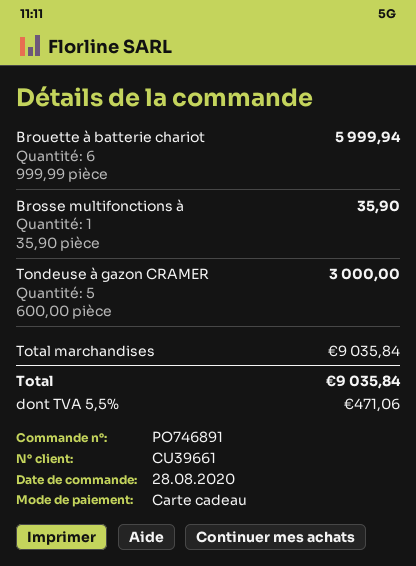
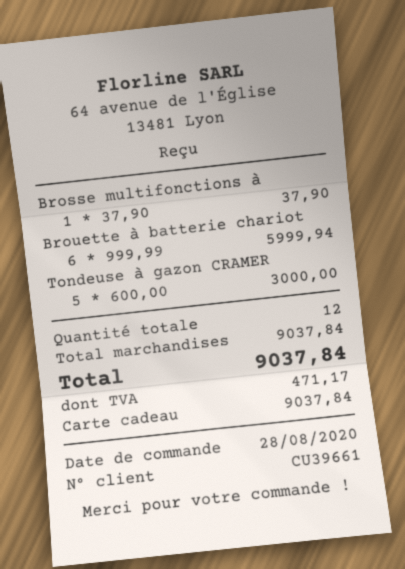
Brosse multifonctions à: 1 x 35.90 = 35.90 -> 1 x 37.90 = 37.90
subtotal: 9035.84 -> 9037.84
tax: 471.06 -> 471.17
total: 9035.84 -> 9037.84

